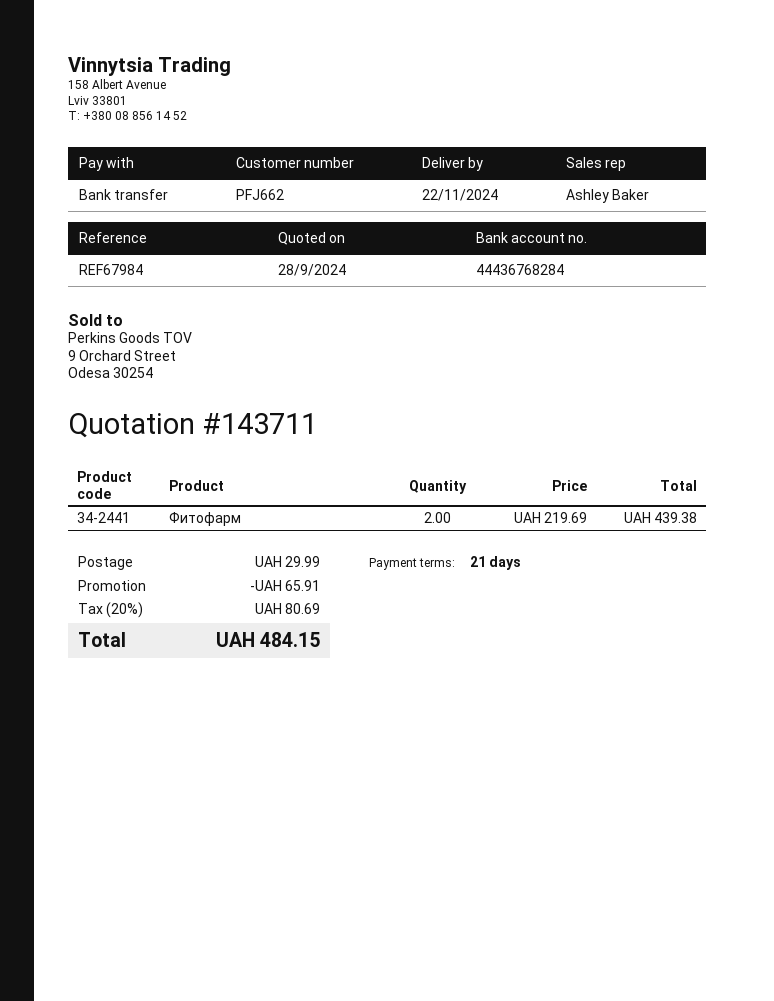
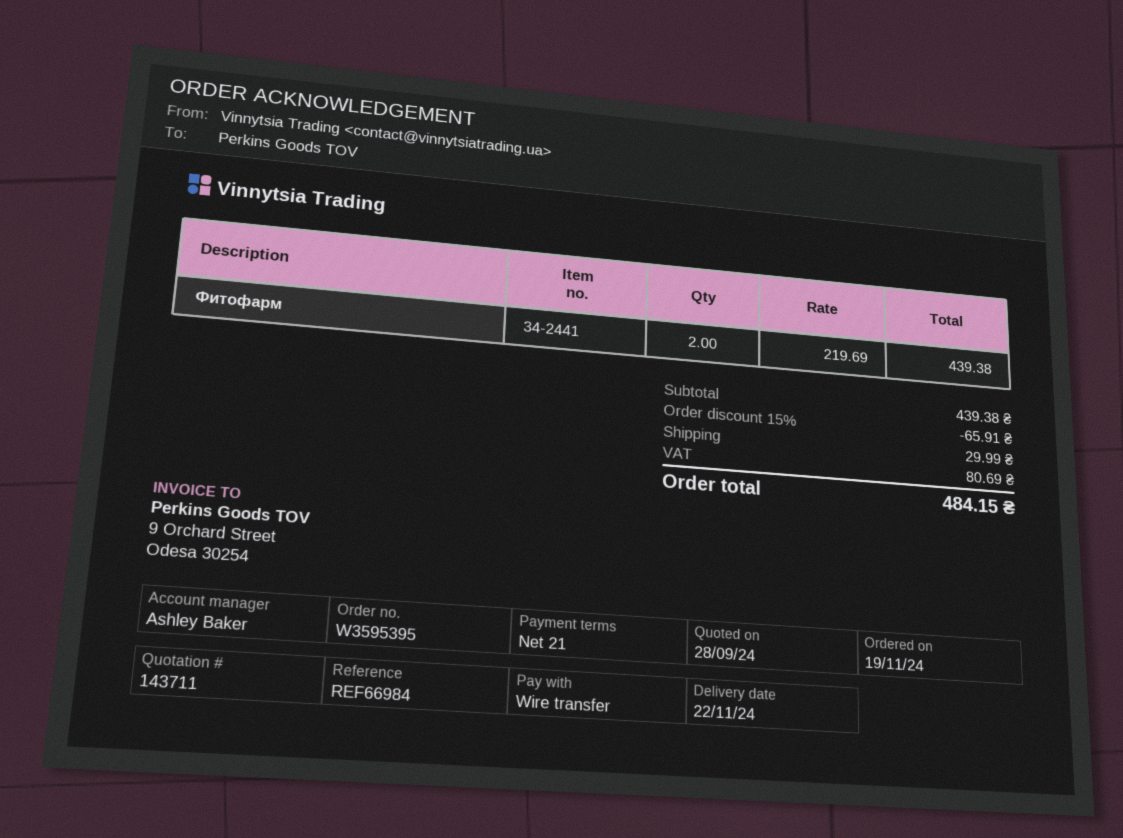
reference: REF67984 -> REF66984

